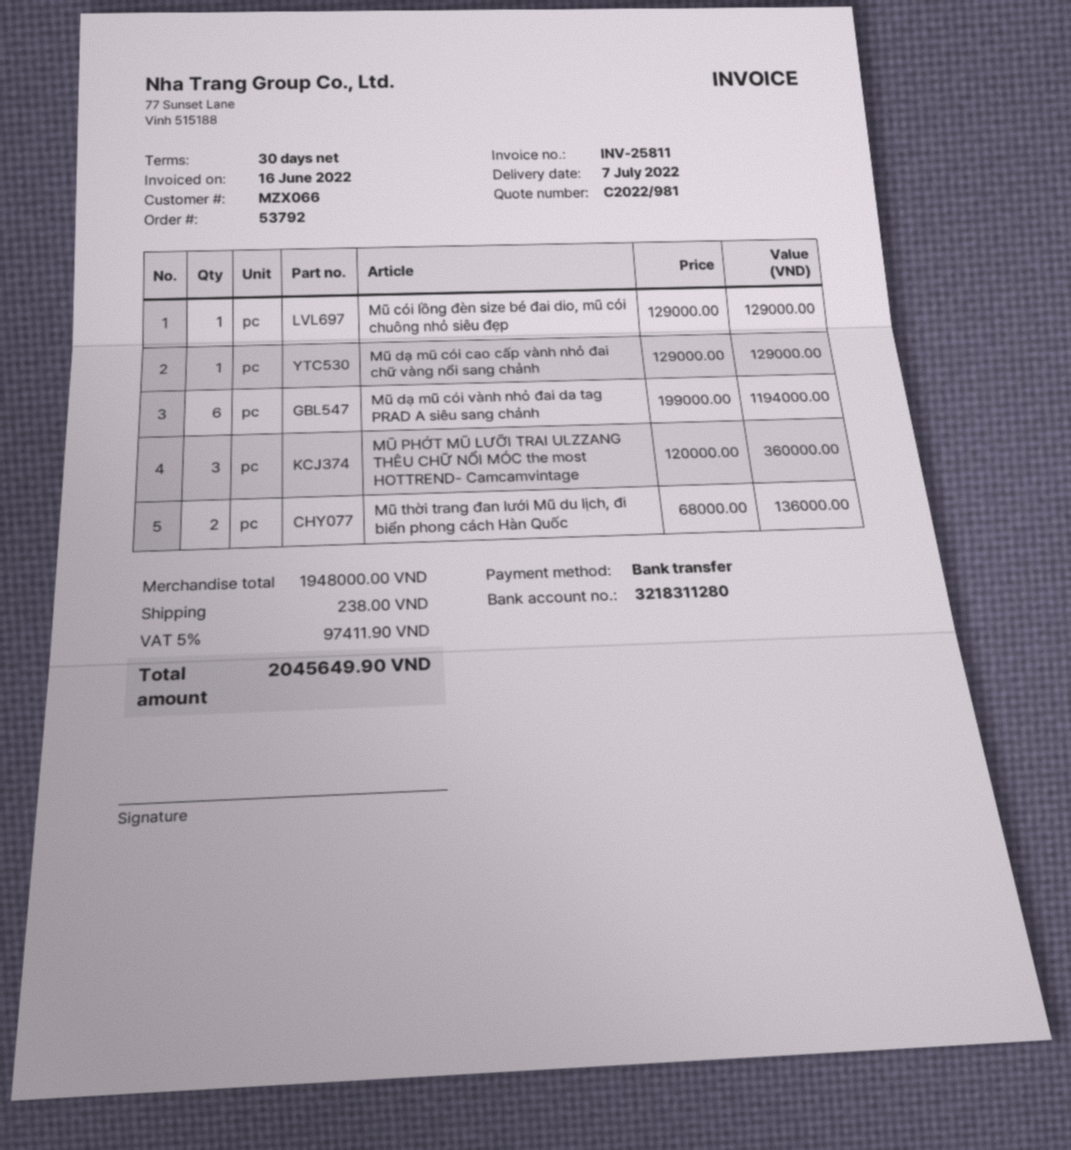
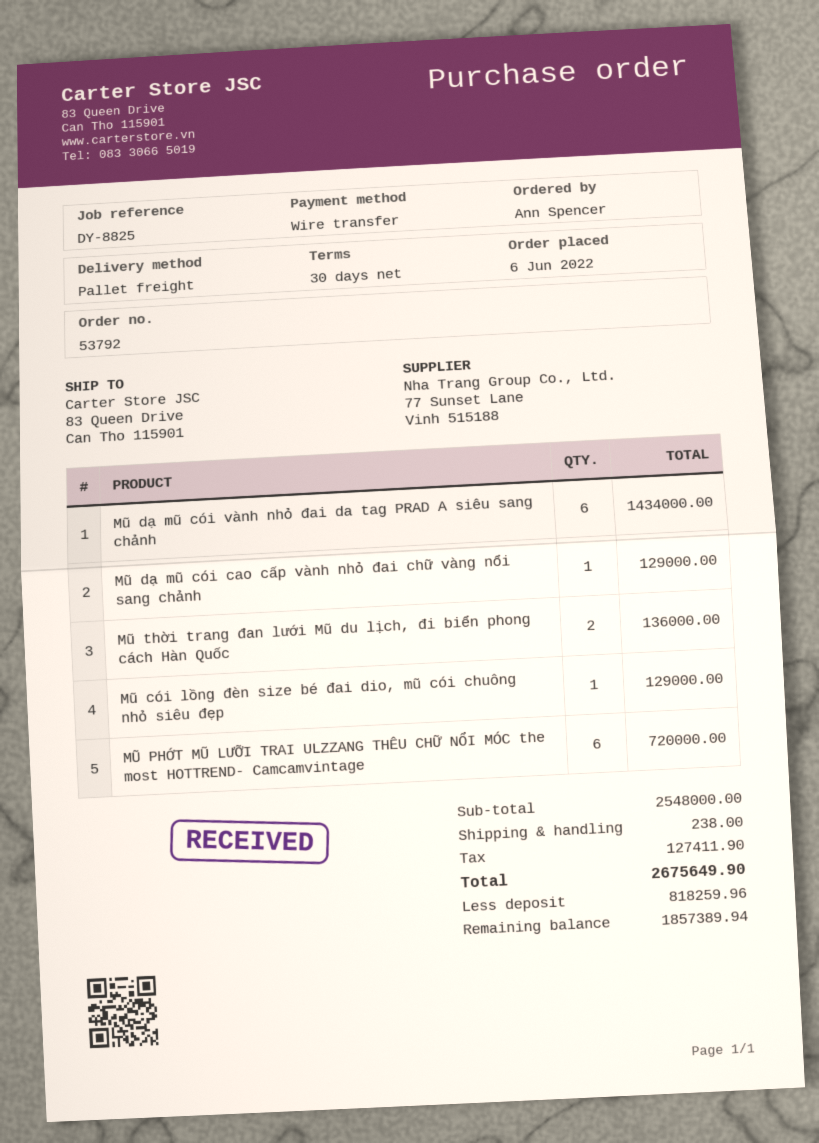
Mũ dạ mũ cói vành nhỏ đai da tag PRAD A siêu sang chảnh: 6 for 1194000.00 -> 6 for 1434000.00
MŨ PHỚT MŨ LƯỠI TRAI ULZZANG THÊU CHỮ NỔI MÓC the most HOTTREND- Camcamvintage: 3 for 360000.00 -> 6 for 720000.00
subtotal: 1948000.00 -> 2548000.00
tax: 97411.90 -> 127411.90
total: 2045649.90 -> 2675649.90

